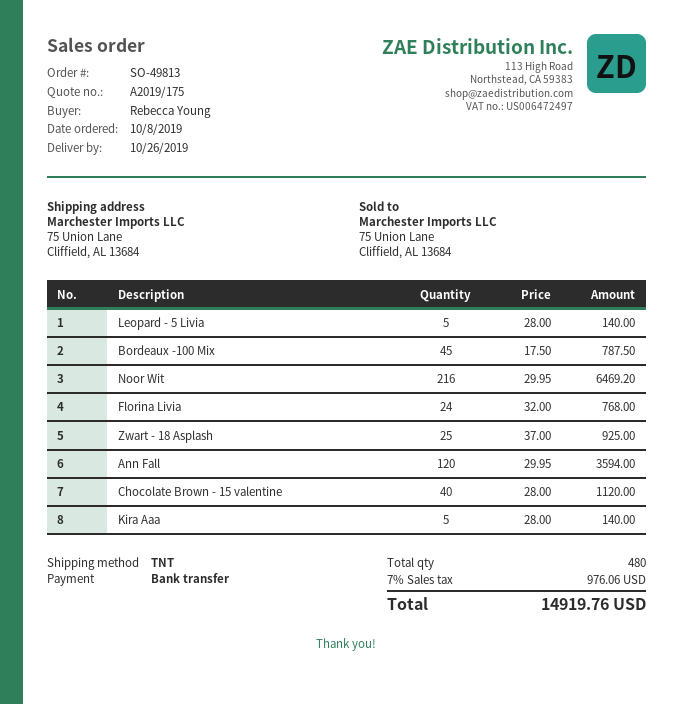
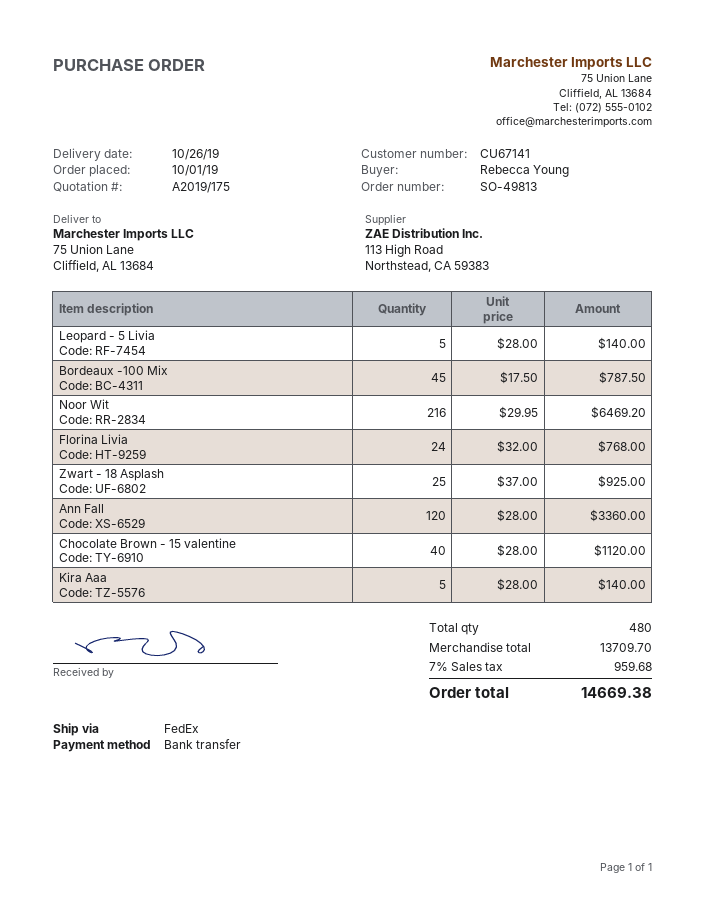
order date: 2019-10-08 -> 2019-10-01
shipping method: TNT -> FedEx
Ann Fall: 120 x 29.95 = 3594.00 -> 120 x 28.00 = 3360.00
tax: 7% = 976.06 -> 7% = 959.68
total: 14919.76 -> 14669.38

